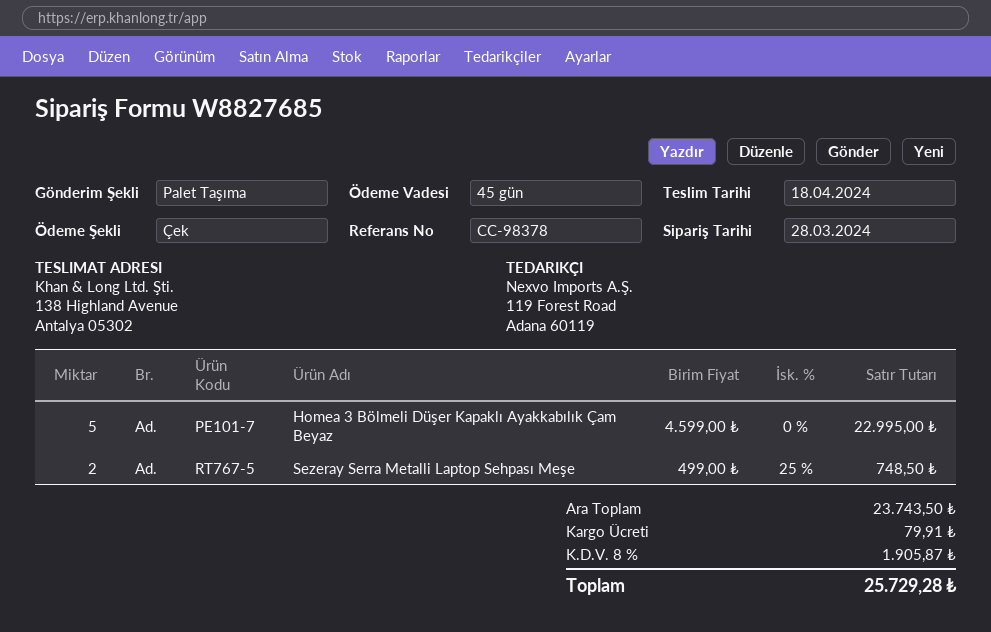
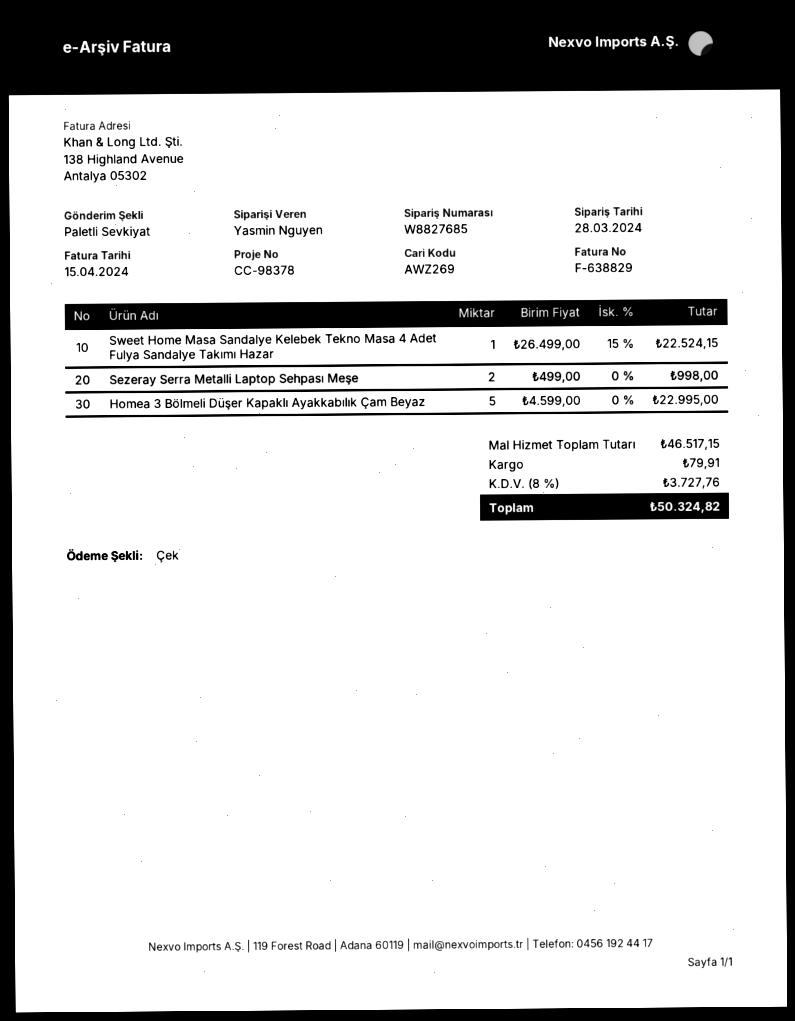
Sezeray Serra Metalli Laptop Sehpası Meşe: 2 x 499.00 - 25% = 748.50 -> 2 x 499.00 = 998.00
Sweet Home Masa Sandalye Kelebek Tekno Masa 4 Adet Fulya Sandalye Takımı Hazar: none -> 1 x 26499.00 - 15% = 22524.15
subtotal: 23743.50 -> 46517.15
tax: 8% = 1905.87 -> 8% = 3727.76
total: 25729.28 -> 50324.82

